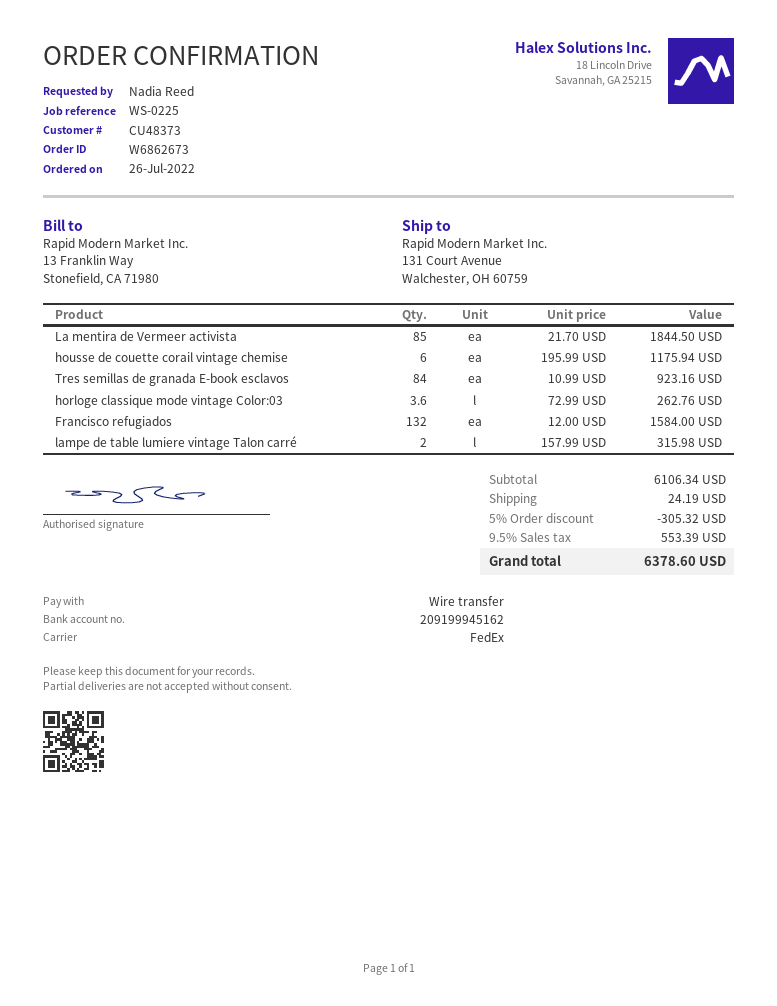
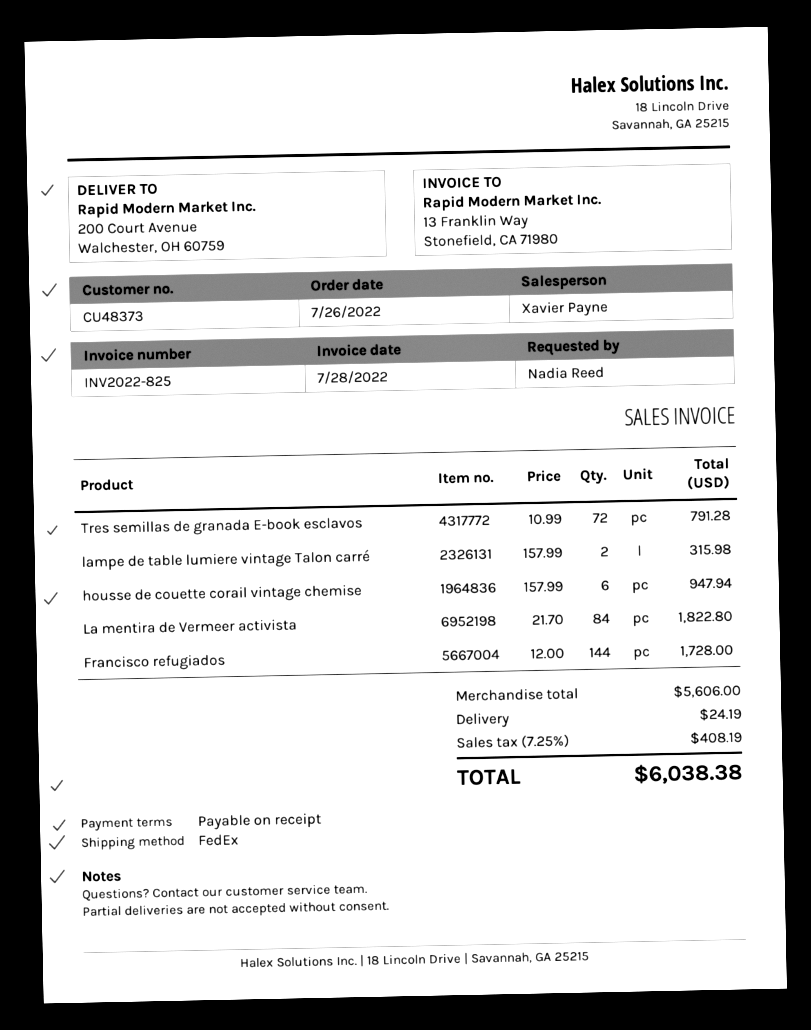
ship to: 131 Court Avenue, Walchester, OH 60759 -> 200 Court Avenue, Walchester, OH 60759
La mentira de Vermeer activista: 85 x 21.70 = 1844.50 -> 84 x 21.70 = 1822.80
housse de couette corail vintage chemise: 6 x 195.99 = 1175.94 -> 6 x 157.99 = 947.94
Tres semillas de granada E-book esclavos: 84 x 10.99 = 923.16 -> 72 x 10.99 = 791.28
horloge classique mode vintage Color:03: 3.6 x 72.99 = 262.76 -> none
Francisco refugiados: 132 x 12.00 = 1584.00 -> 144 x 12.00 = 1728.00
subtotal: 6106.34 -> 5606.00
discount: 5% = 305.32 -> none
tax: 9.5% = 553.39 -> 7.25% = 408.19
total: 6378.60 -> 6038.38

